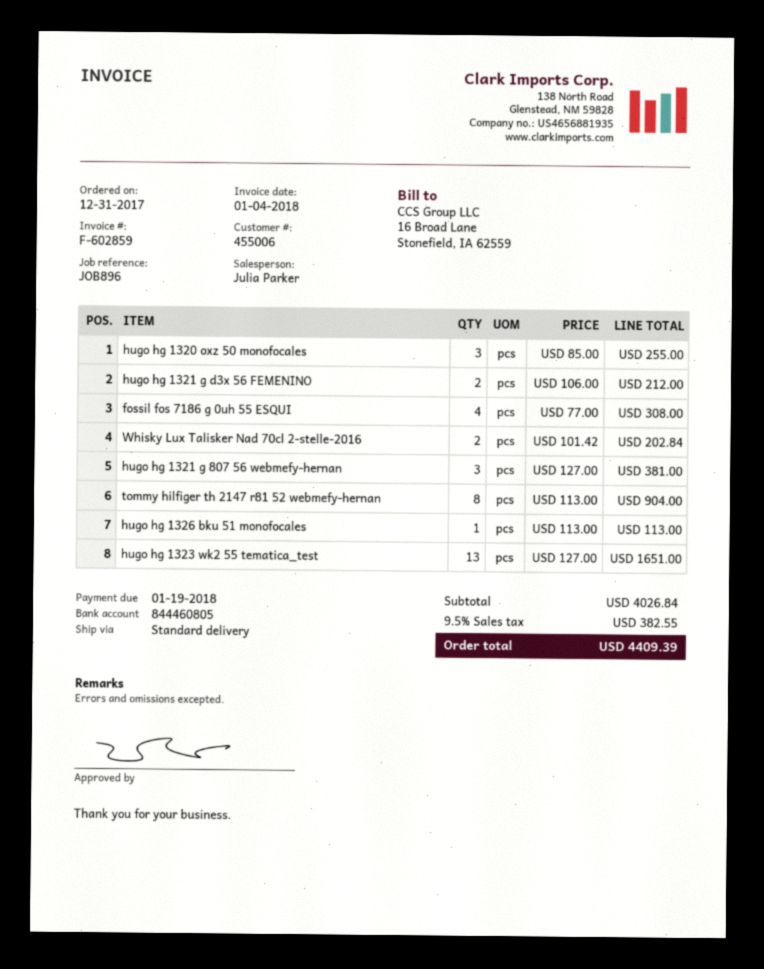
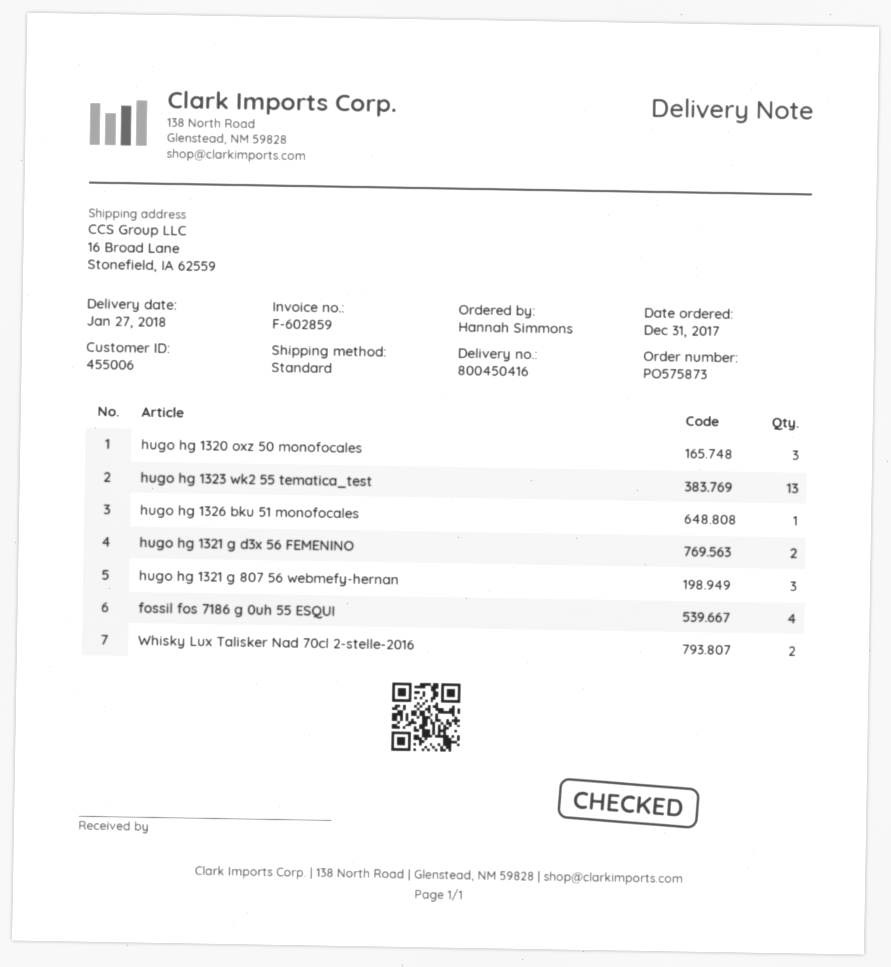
tommy hilfiger th 2147 r81 52 webmefy-hernan: 8 -> none

